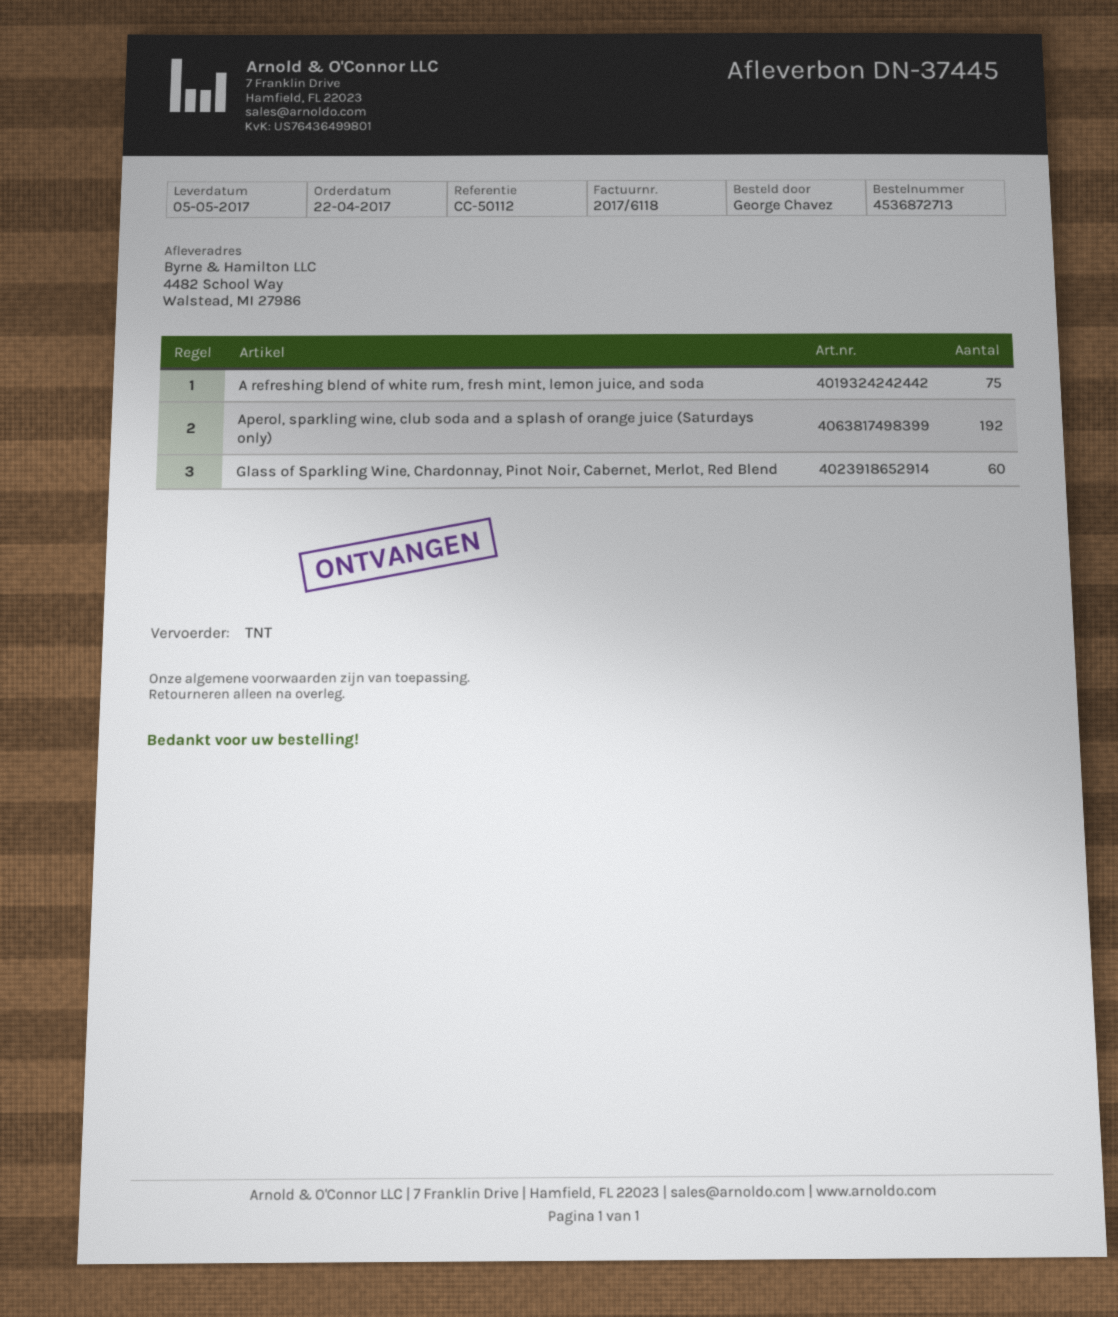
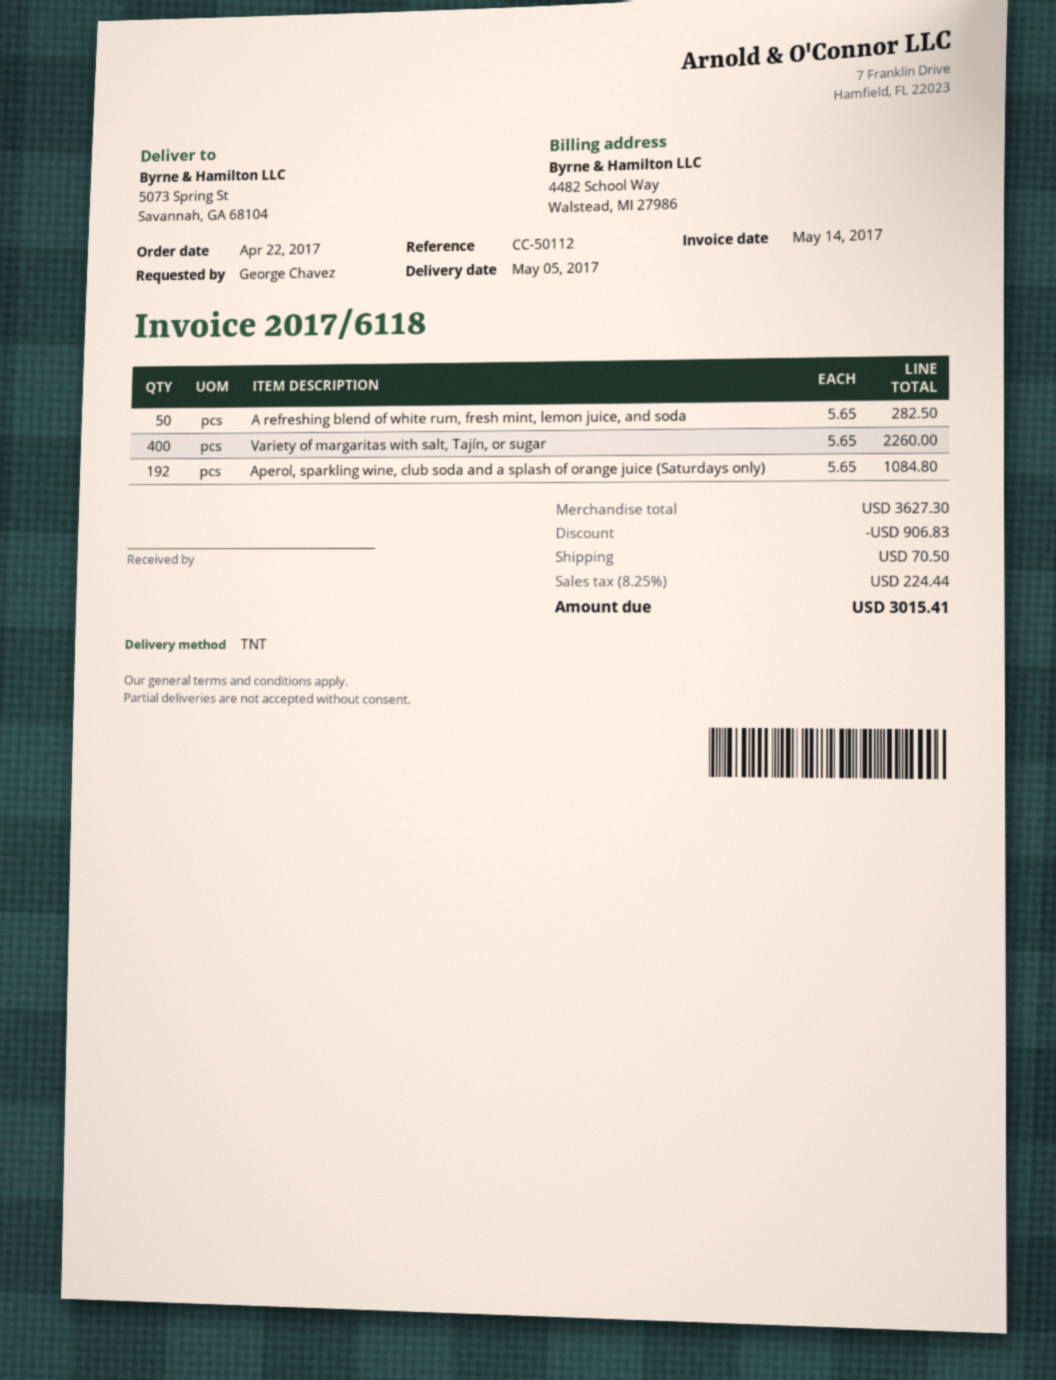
ship to: 4482 School Way, Walstead, MI 27986 -> 5073 Spring St, Savannah, GA 68104
A refreshing blend of white rum, fresh mint, lemon juice, and soda: 75 -> 50
Glass of Sparkling Wine, Chardonnay, Pinot Noir, Cabernet, Merlot, Red Blend: 60 -> none
Variety of margaritas with salt, Tajín, or sugar: none -> 400

